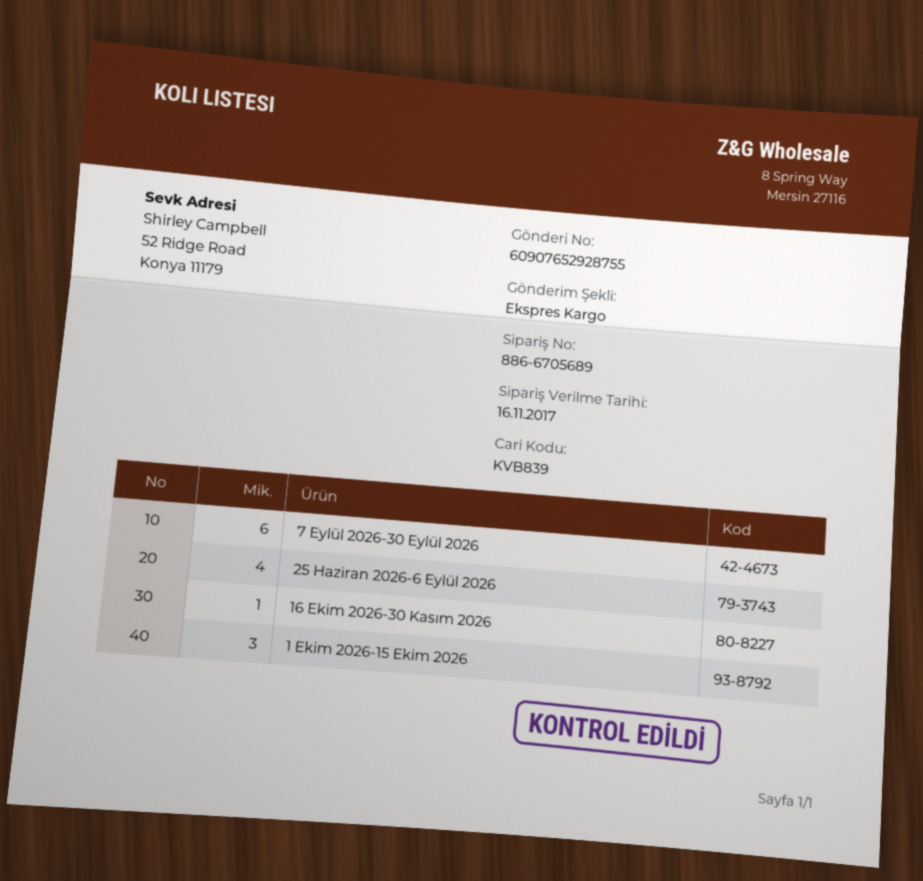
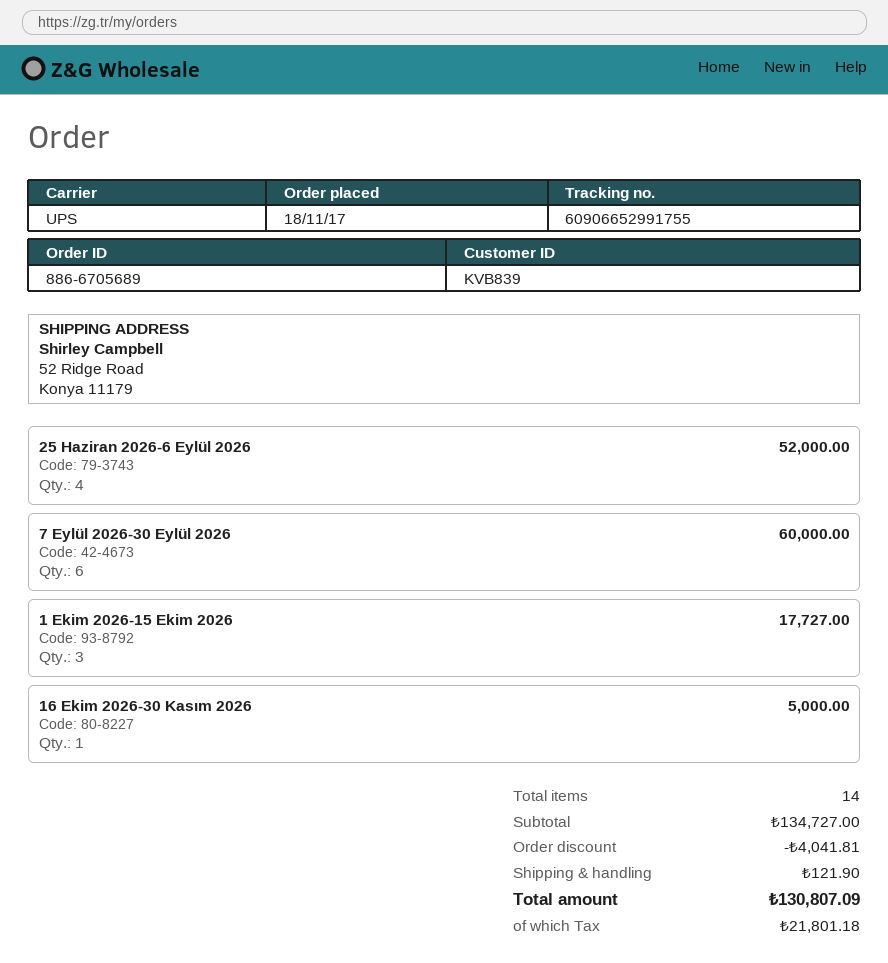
order date: 2017-11-16 -> 2017-11-18
shipping method: express -> UPS
tracking number: 60907652928755 -> 60906652991755

